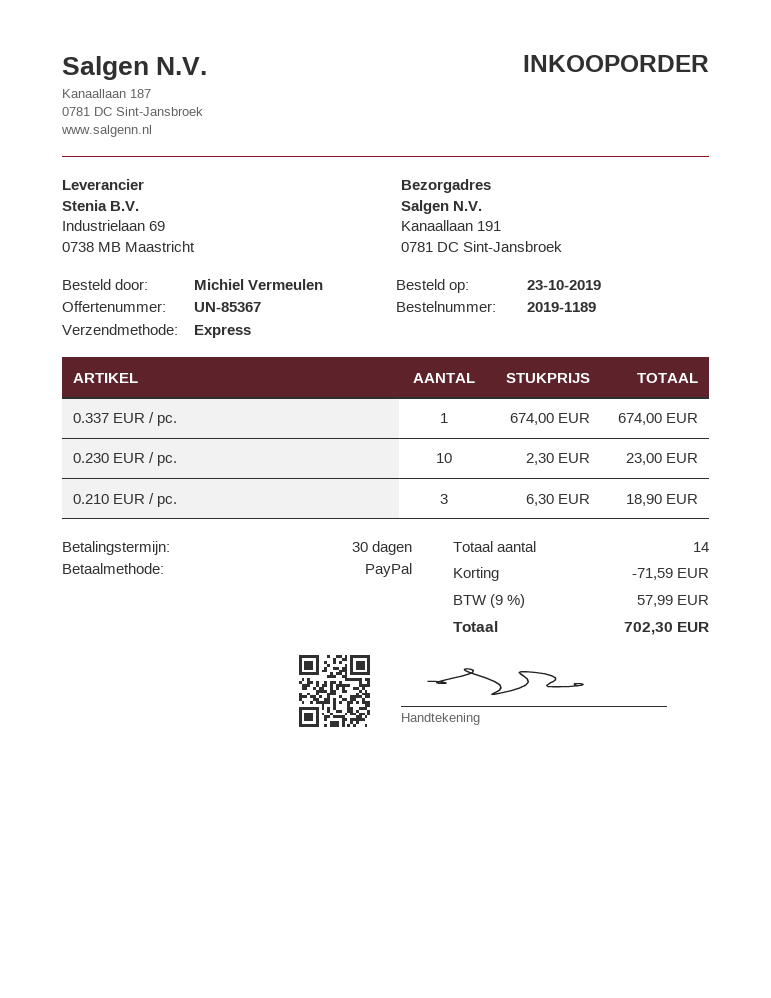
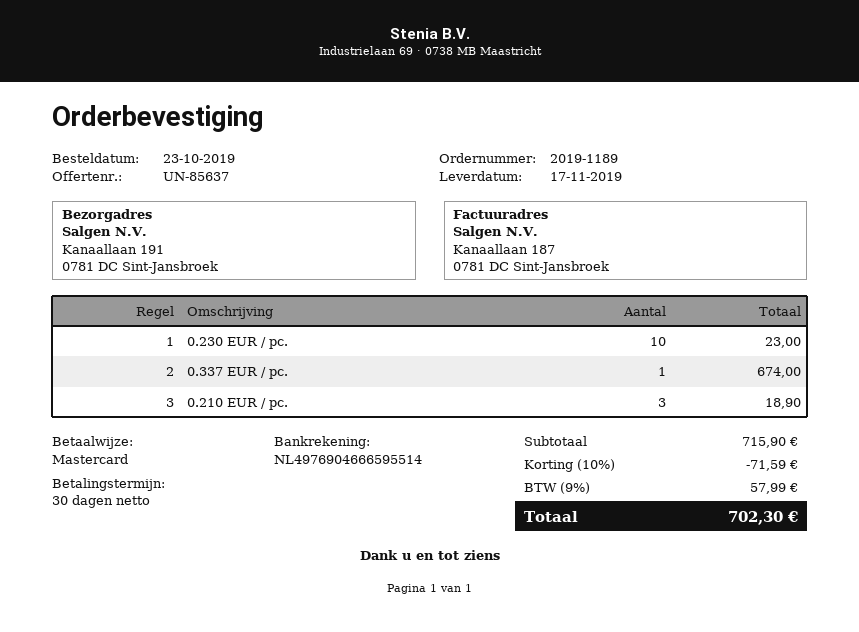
quote number: UN-85367 -> UN-85637
payment method: PayPal -> Mastercard

